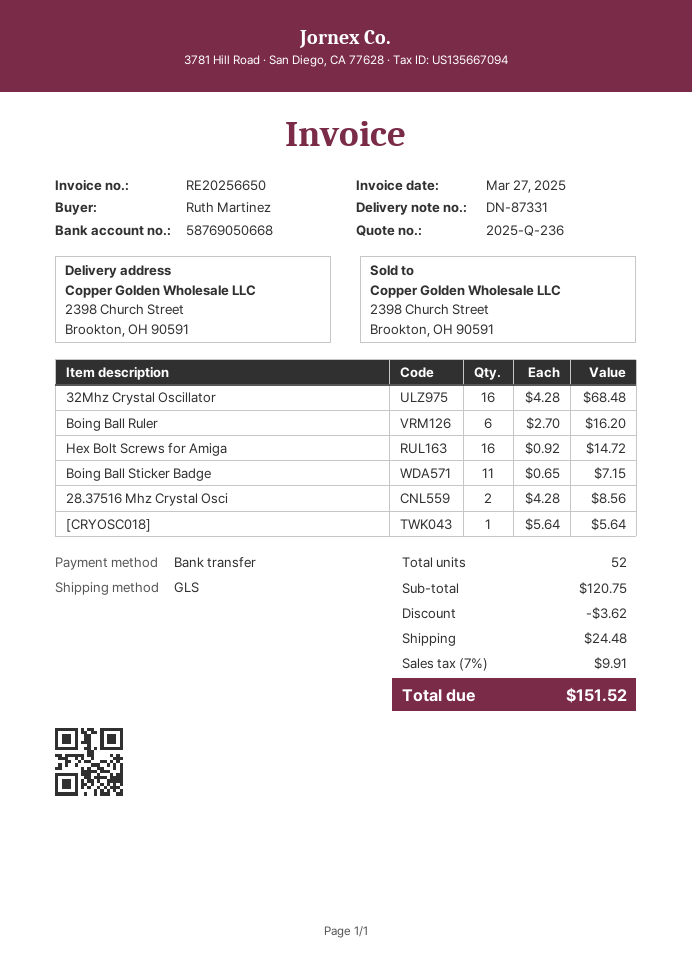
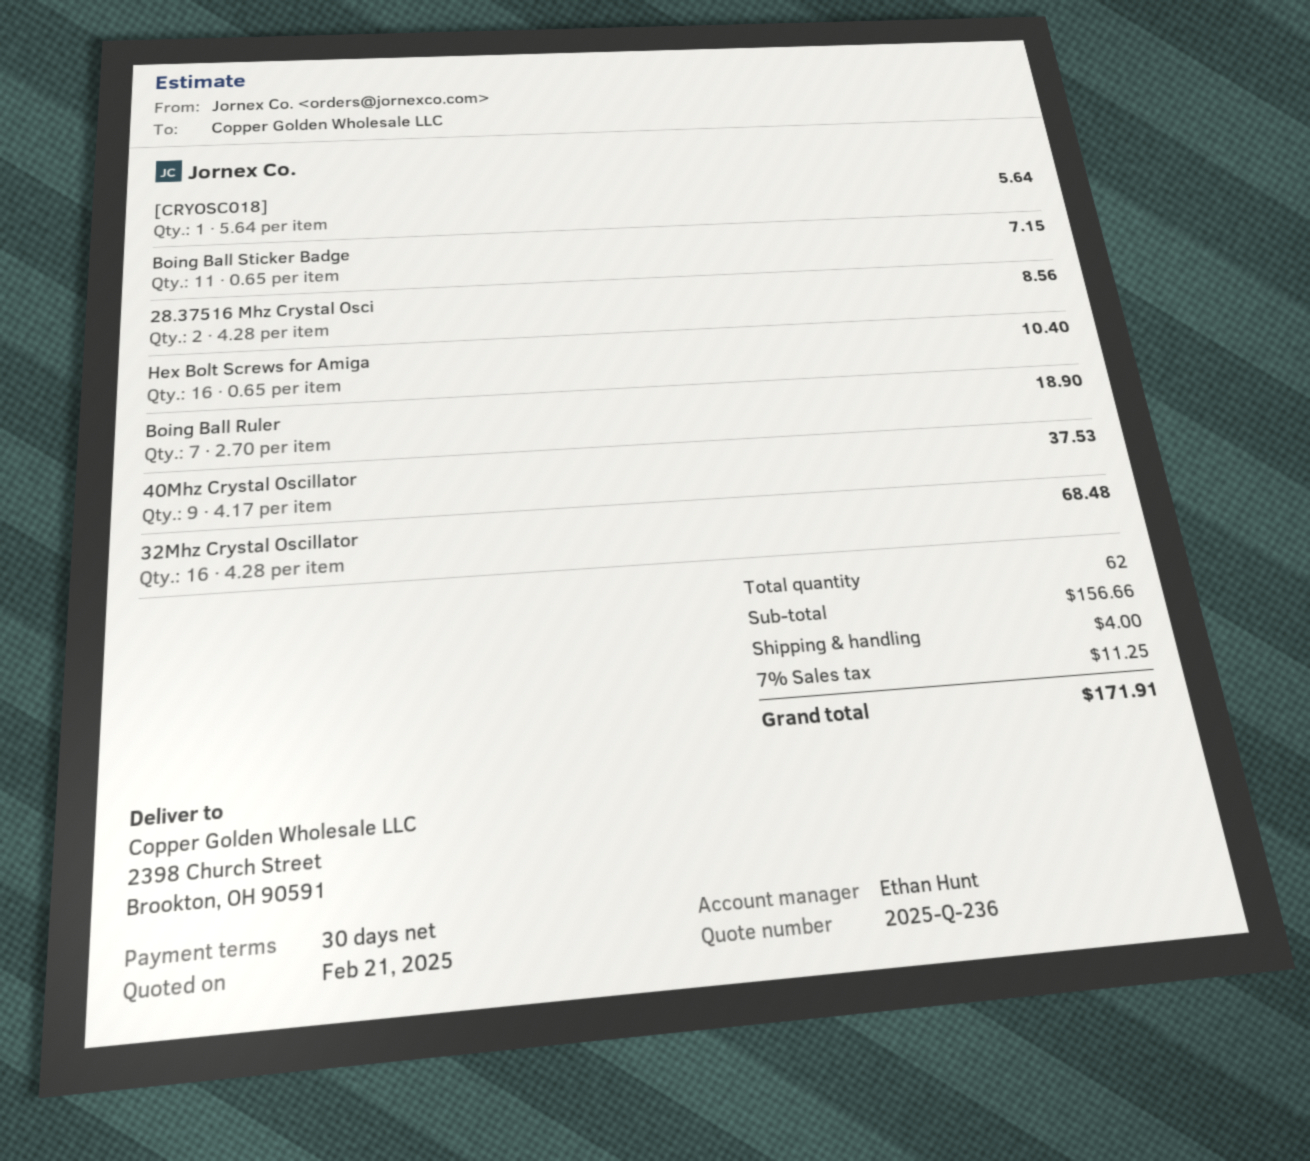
Boing Ball Ruler: 6 x 2.70 = 16.20 -> 7 x 2.70 = 18.90
Hex Bolt Screws for Amiga: 16 x 0.92 = 14.72 -> 16 x 0.65 = 10.40
40Mhz Crystal Oscillator: none -> 9 x 4.17 = 37.53
total quantity: 52 -> 62
subtotal: 120.75 -> 156.66
discount: 3.62 -> none
shipping: 24.48 -> 4.00
tax: 7% = 9.91 -> 7% = 11.25
total: 151.52 -> 171.91

